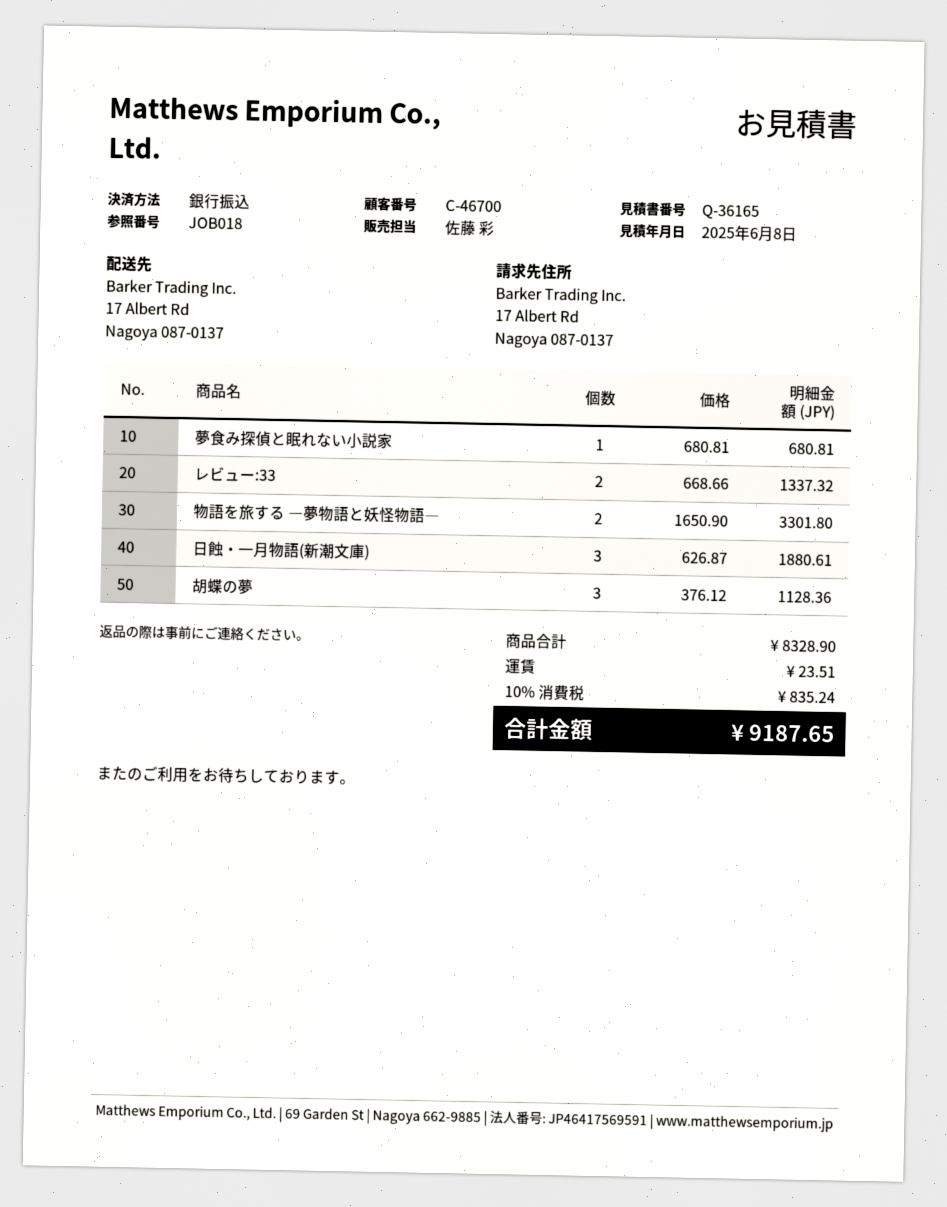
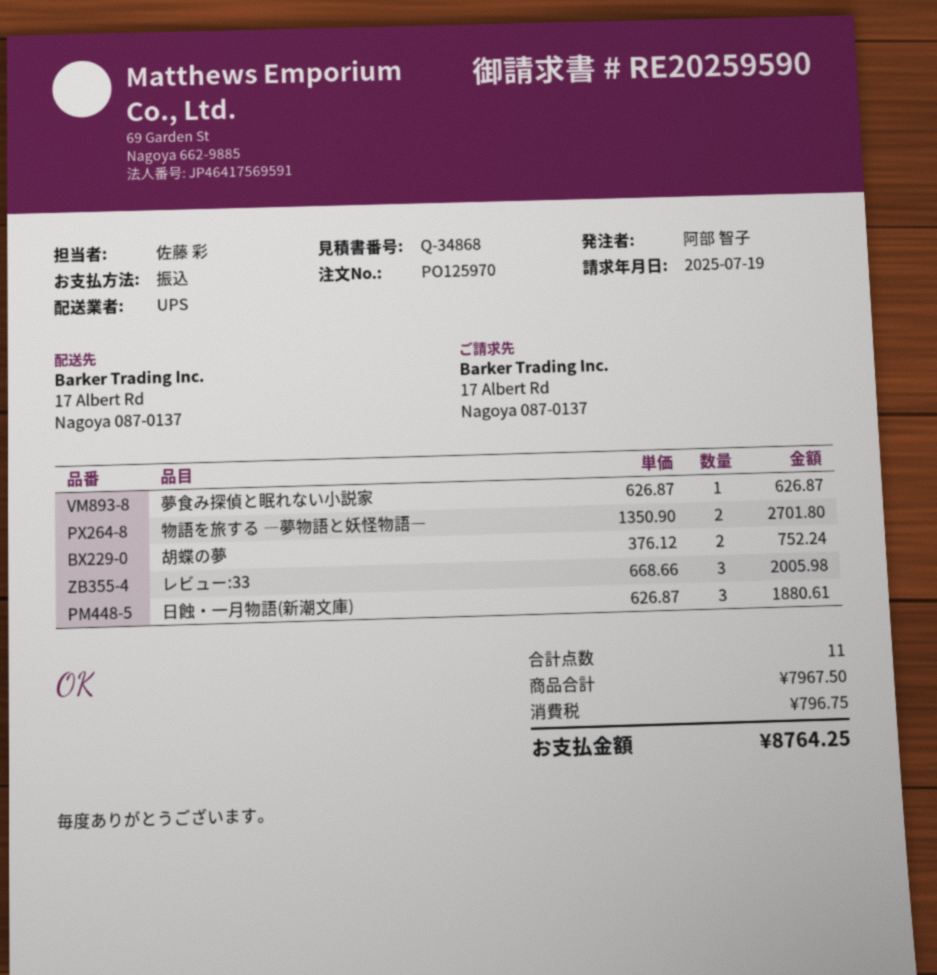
quote number: Q-36165 -> Q-34868
夢食み探偵と眠れない小説家: 1 x 680.81 = 680.81 -> 1 x 626.87 = 626.87
レビュー:33: 2 x 668.66 = 1337.32 -> 3 x 668.66 = 2005.98
物語を旅する ―夢物語と妖怪物語―: 2 x 1650.90 = 3301.80 -> 2 x 1350.90 = 2701.80
胡蝶の夢: 3 x 376.12 = 1128.36 -> 2 x 376.12 = 752.24
subtotal: 8328.90 -> 7967.50
shipping: 23.51 -> none
tax: 835.24 -> 796.75
total: 9187.65 -> 8764.25

